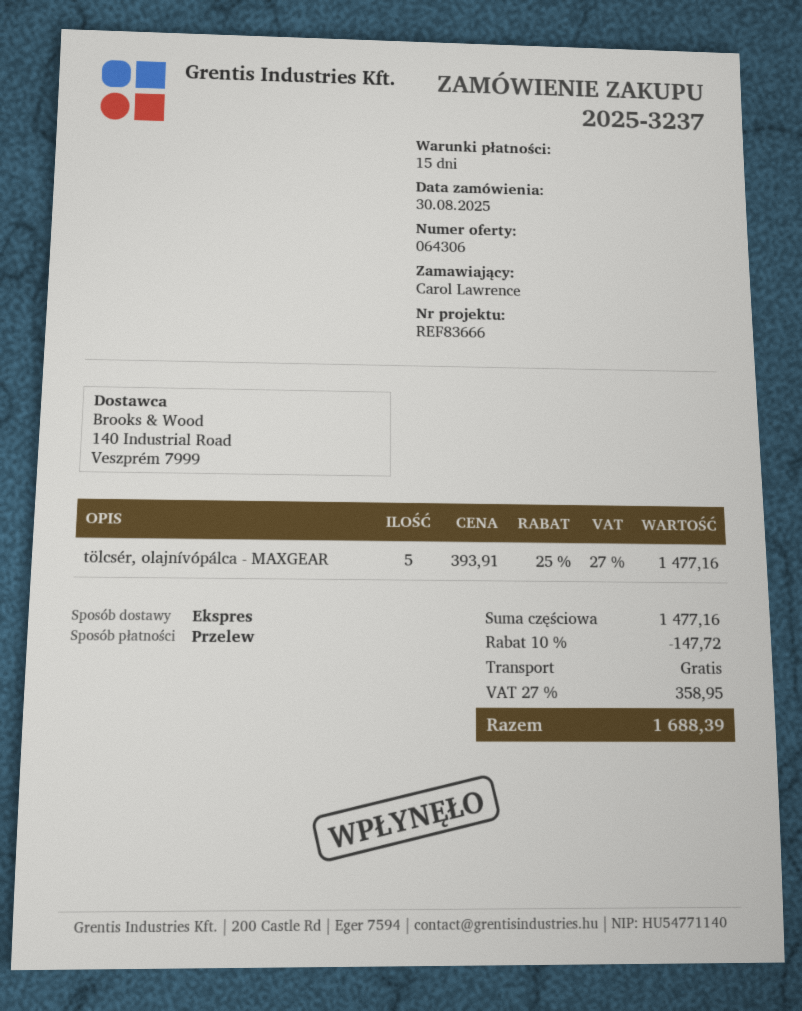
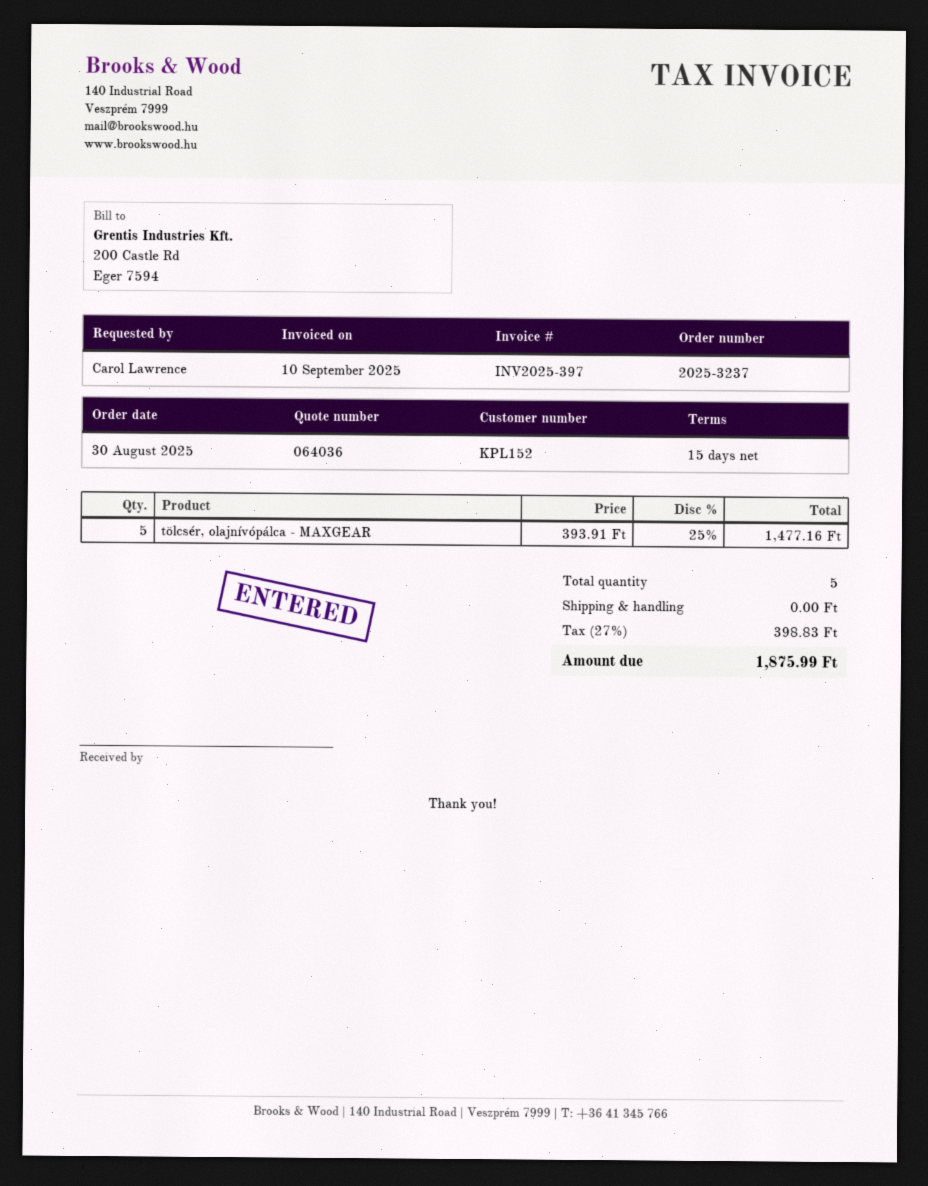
quote number: 064306 -> 064036
discount: 10% = 147.72 -> none
tax: 27% = 358.95 -> 27% = 398.83
total: 1688.39 -> 1875.99

